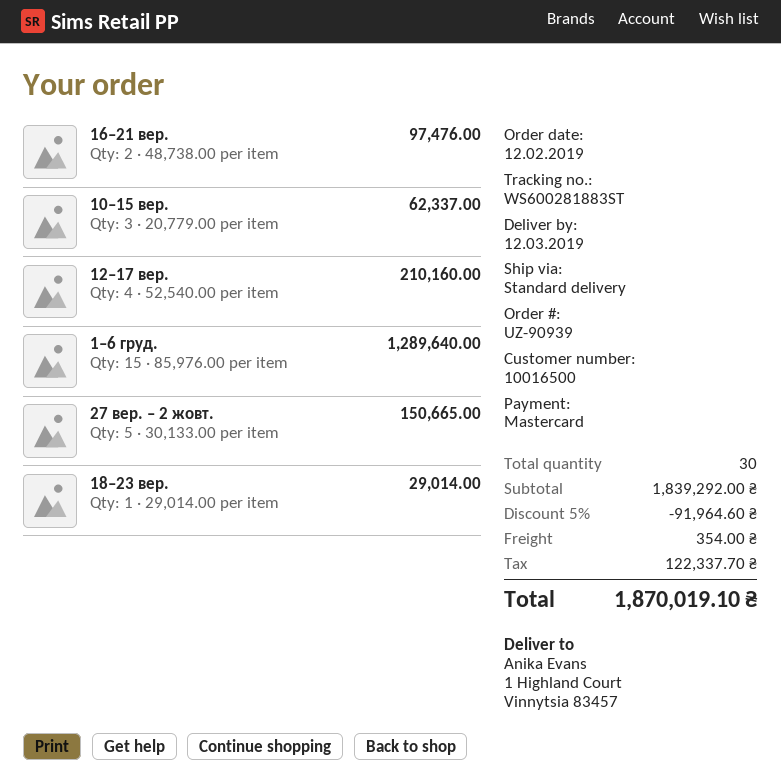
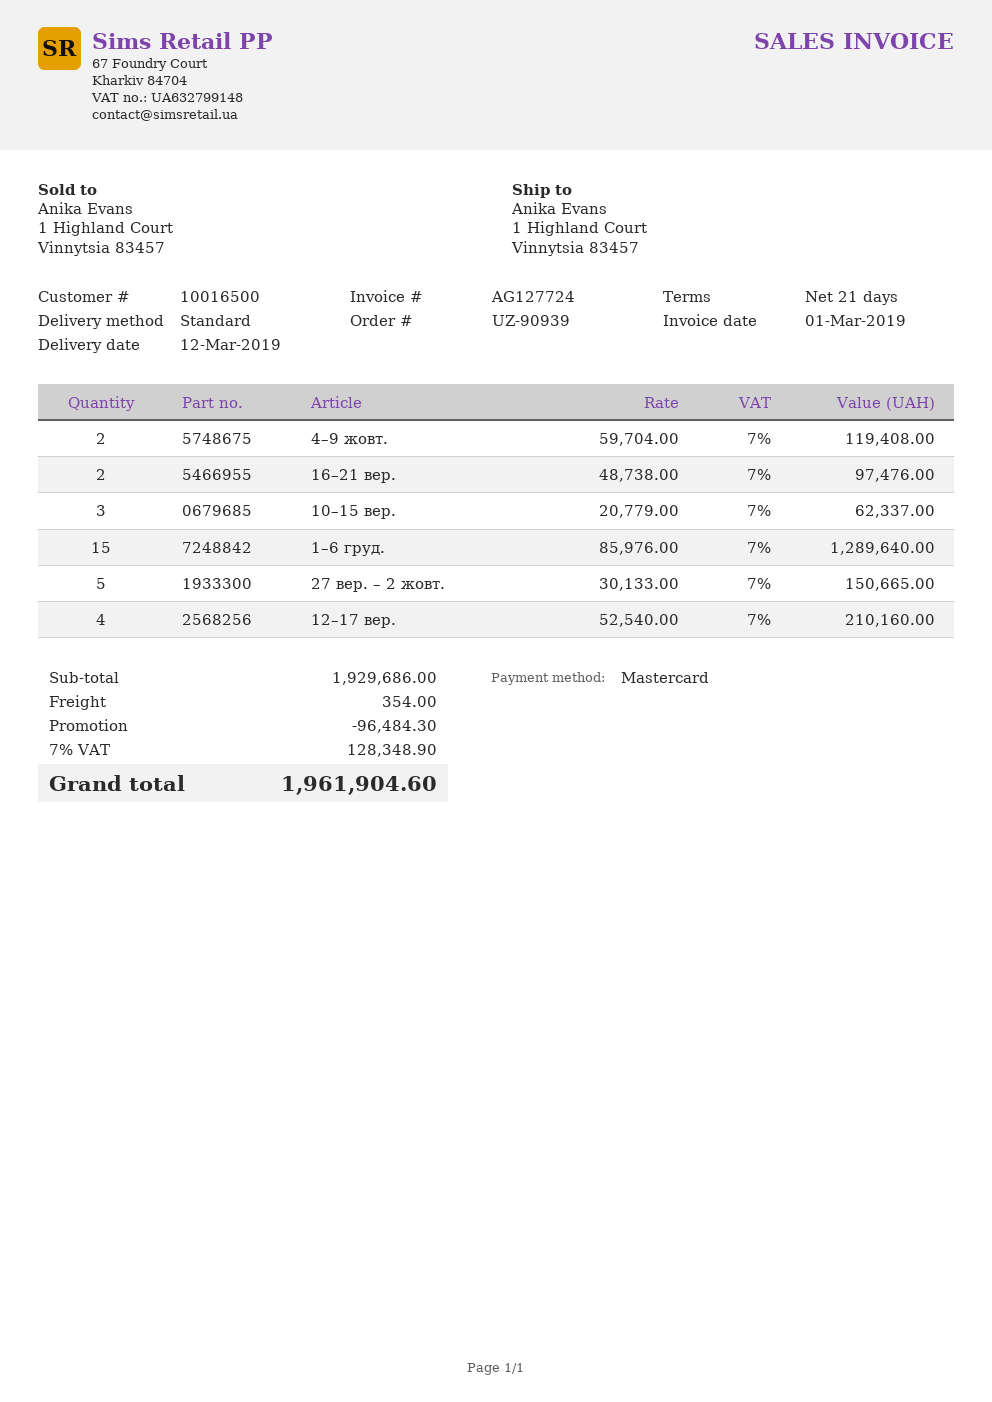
18–23 вер.: 1 x 29014.00 = 29014.00 -> none
4–9 жовт.: none -> 2 x 59704.00 = 119408.00
subtotal: 1839292.00 -> 1929686.00
discount: 91964.60 -> 96484.30
tax: 122337.70 -> 128348.90
total: 1870019.10 -> 1961904.60

